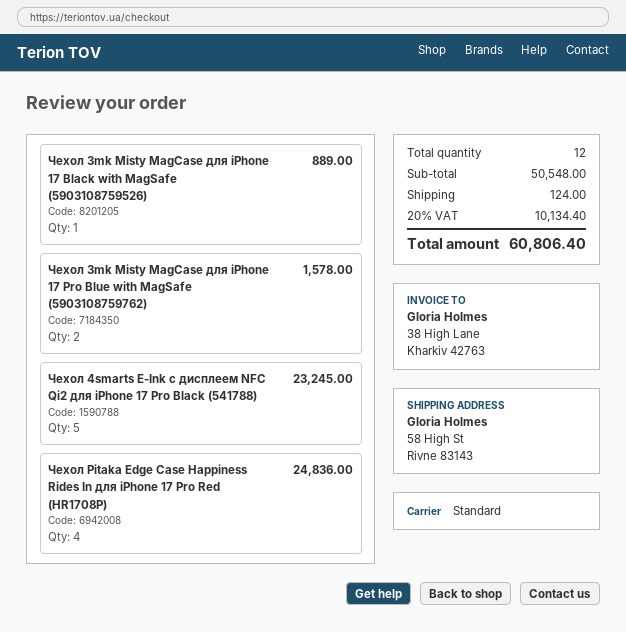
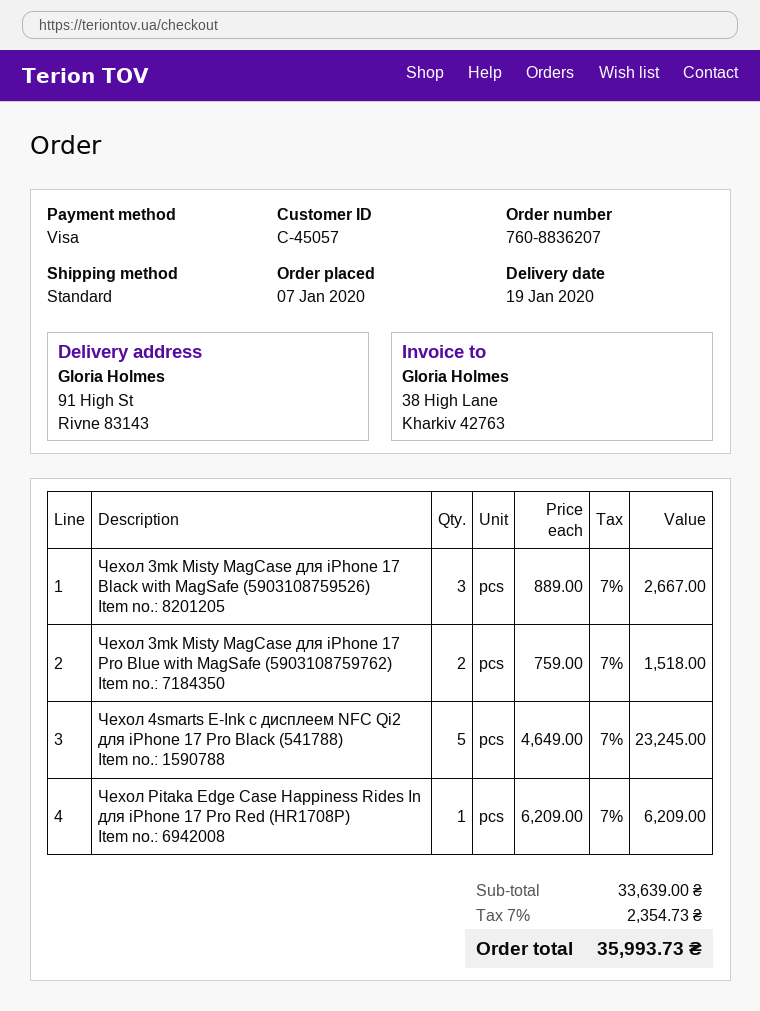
ship to: 58 High St, Rivne 83143 -> 91 High St, Rivne 83143
Чехол 3mk Misty MagCase для iPhone 17 Black with MagSafe (5903108759526): 1 for 889.00 -> 3 for 2667.00
Чехол 3mk Misty MagCase для iPhone 17 Pro Blue with MagSafe (5903108759762): 2 for 1578.00 -> 2 for 1518.00
Чехол Pitaka Edge Case Happiness Rides In для iPhone 17 Pro Red (HR1708P): 4 for 24836.00 -> 1 for 6209.00
subtotal: 50548.00 -> 33639.00
shipping: 124.00 -> none
tax: 20% = 10134.40 -> 7% = 2354.73
total: 60806.40 -> 35993.73

